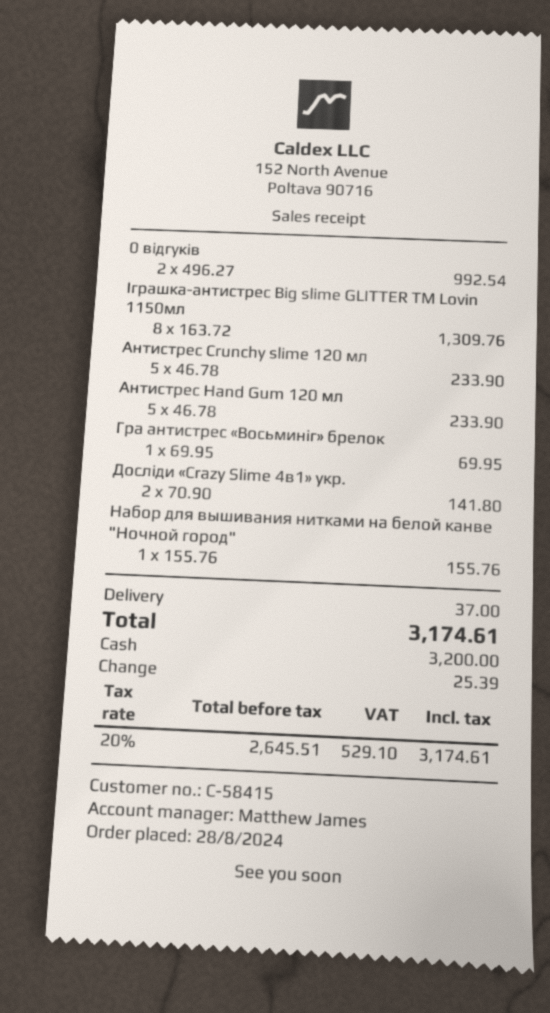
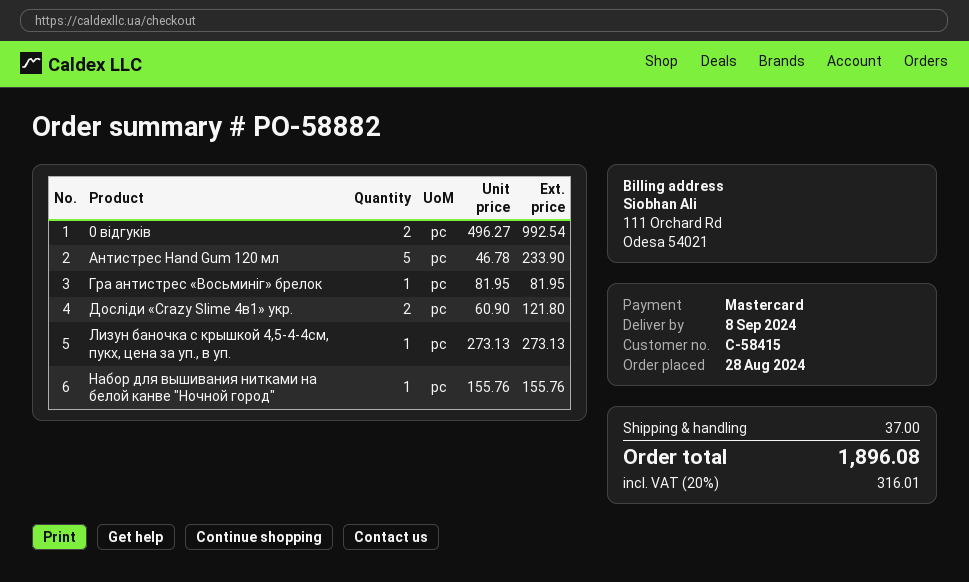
payment method: cash -> Mastercard
Іграшка-антистрес Big slime GLITTER ТМ Lovin 1150мл: 8 x 163.72 = 1309.76 -> none
Антистрес Crunchy slime 120 мл: 5 x 46.78 = 233.90 -> none
Гра антистрес «Восьминіг» брелок: 1 x 69.95 = 69.95 -> 1 x 81.95 = 81.95
Досліди «Crazy Slime 4в1» укр.: 2 x 70.90 = 141.80 -> 2 x 60.90 = 121.80
Лизун баночка с крышкой 4,5-4-4см, пукх, цена за уп., в уп.: none -> 1 x 273.13 = 273.13
tax: 20% = 529.10 -> 20% = 316.01
total: 3174.61 -> 1896.08

